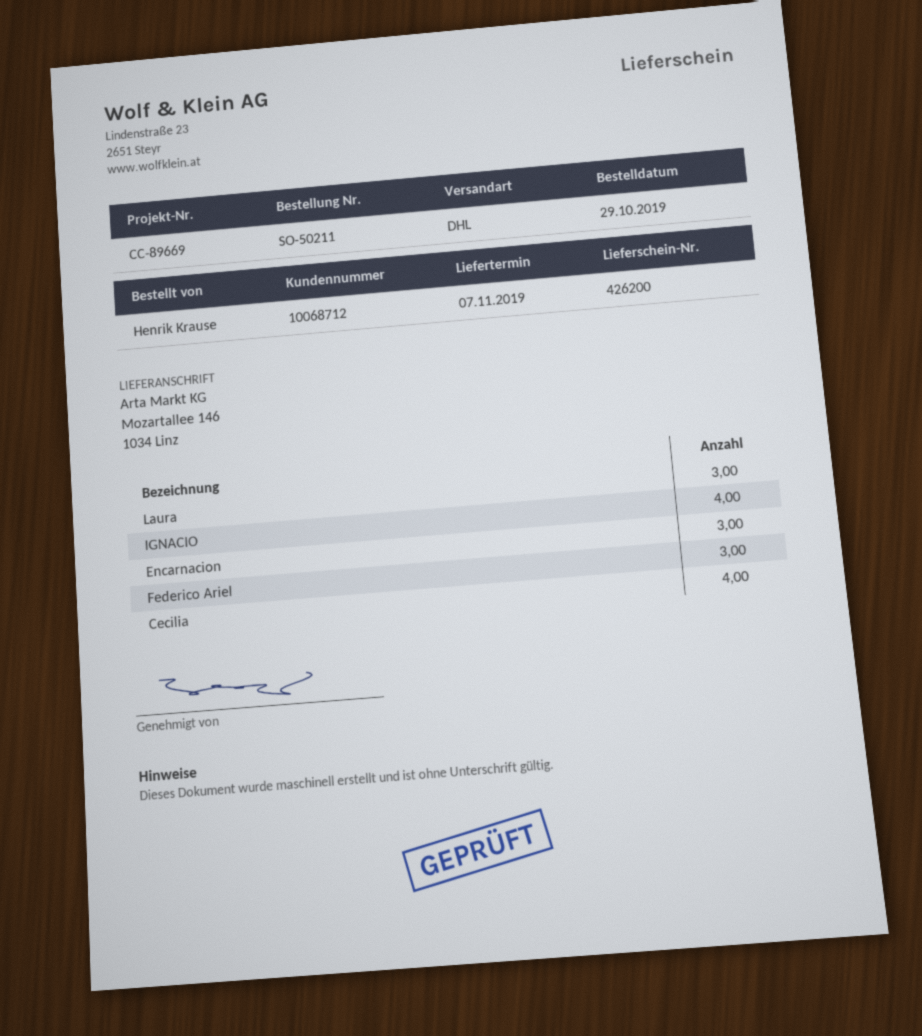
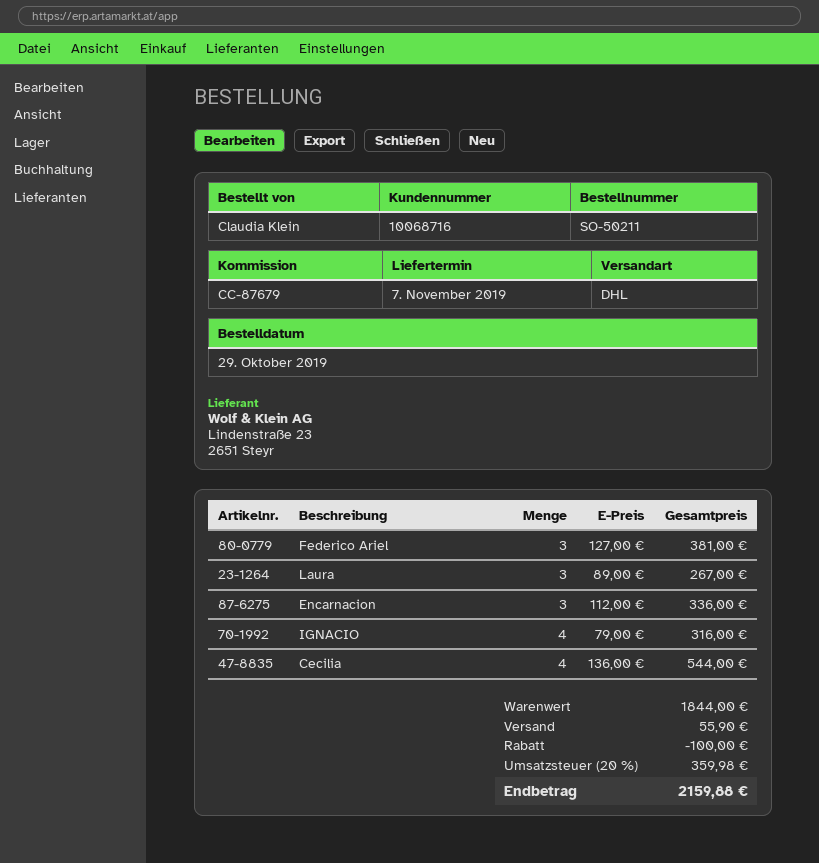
customer number: 10068712 -> 10068716
reference: CC-89669 -> CC-87679
ordered by: Henrik Krause -> Claudia Klein

